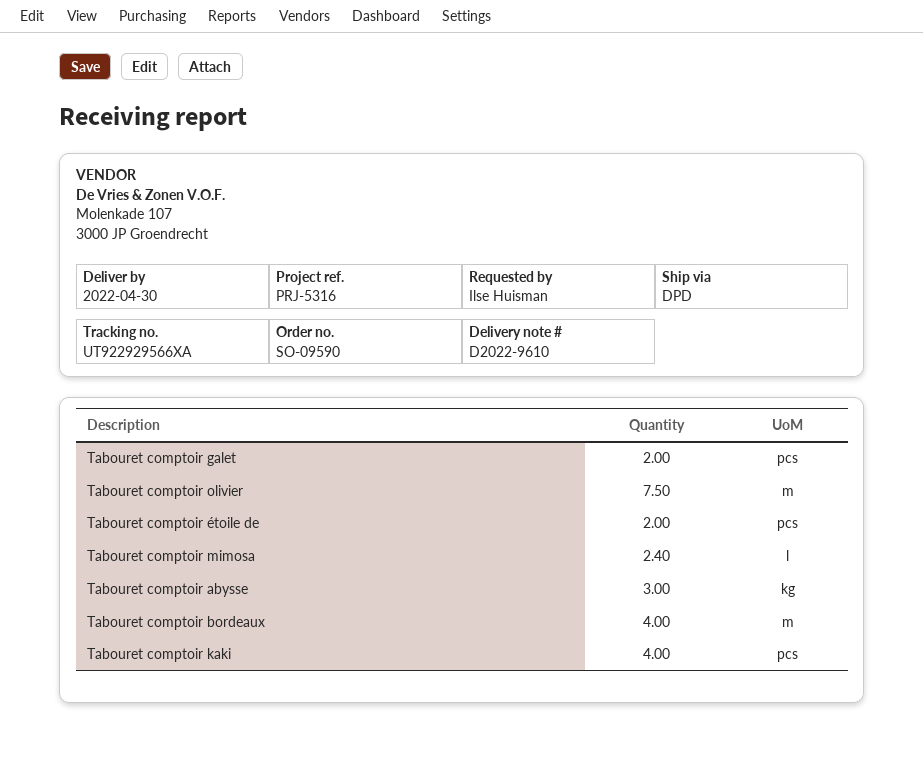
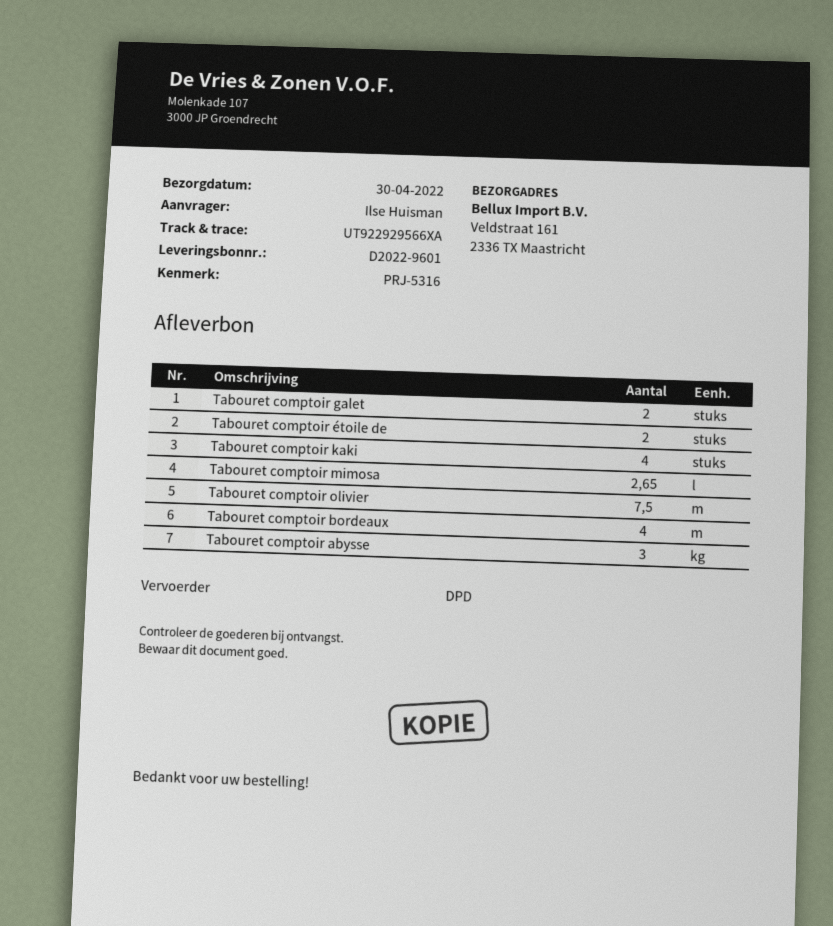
delivery note number: D2022-9610 -> D2022-9601
Tabouret comptoir mimosa: 2.4 -> 2.65

